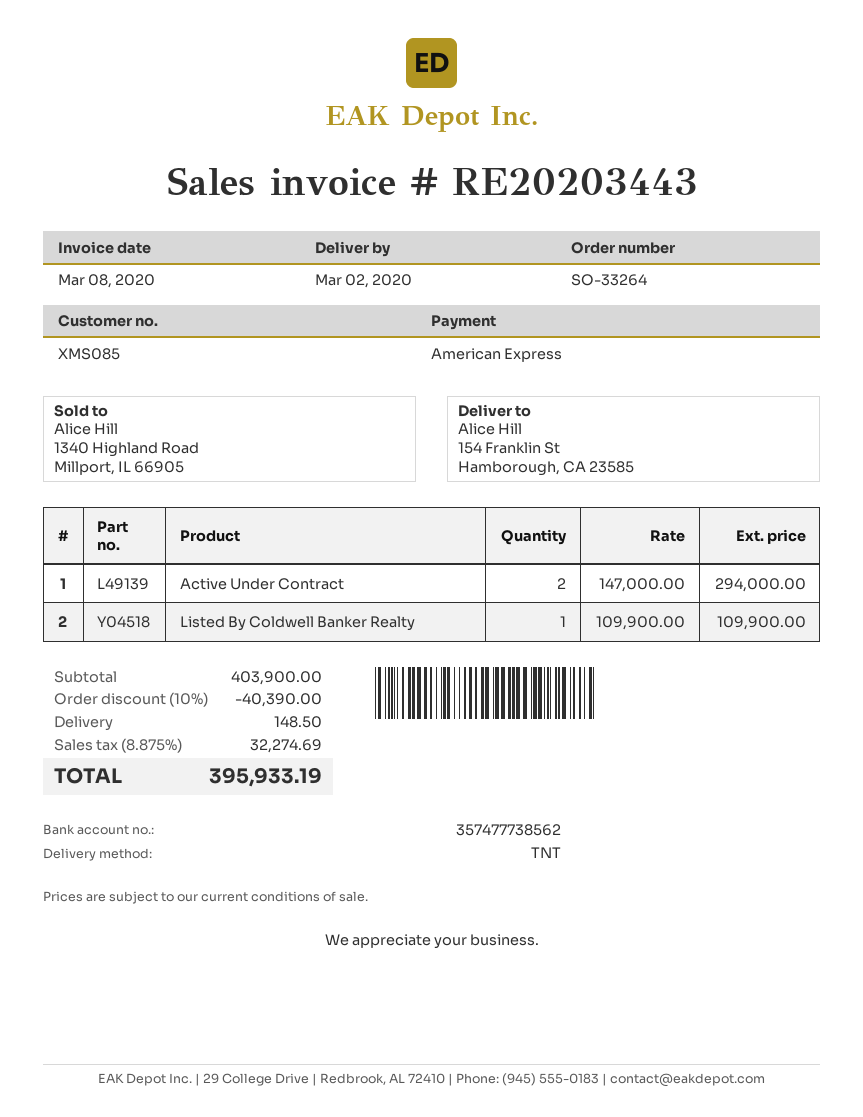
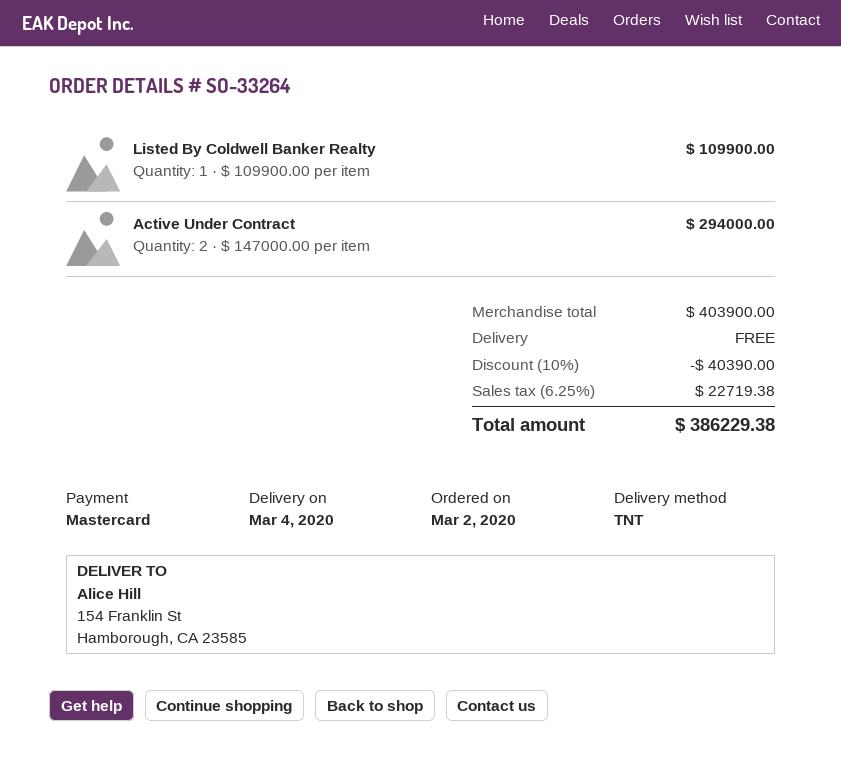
delivery date: 2020-03-02 -> 2020-03-04
payment method: American Express -> Mastercard
shipping: 148.50 -> 0.00
tax: 8.875% = 32274.69 -> 6.25% = 22719.38
total: 395933.19 -> 386229.38

